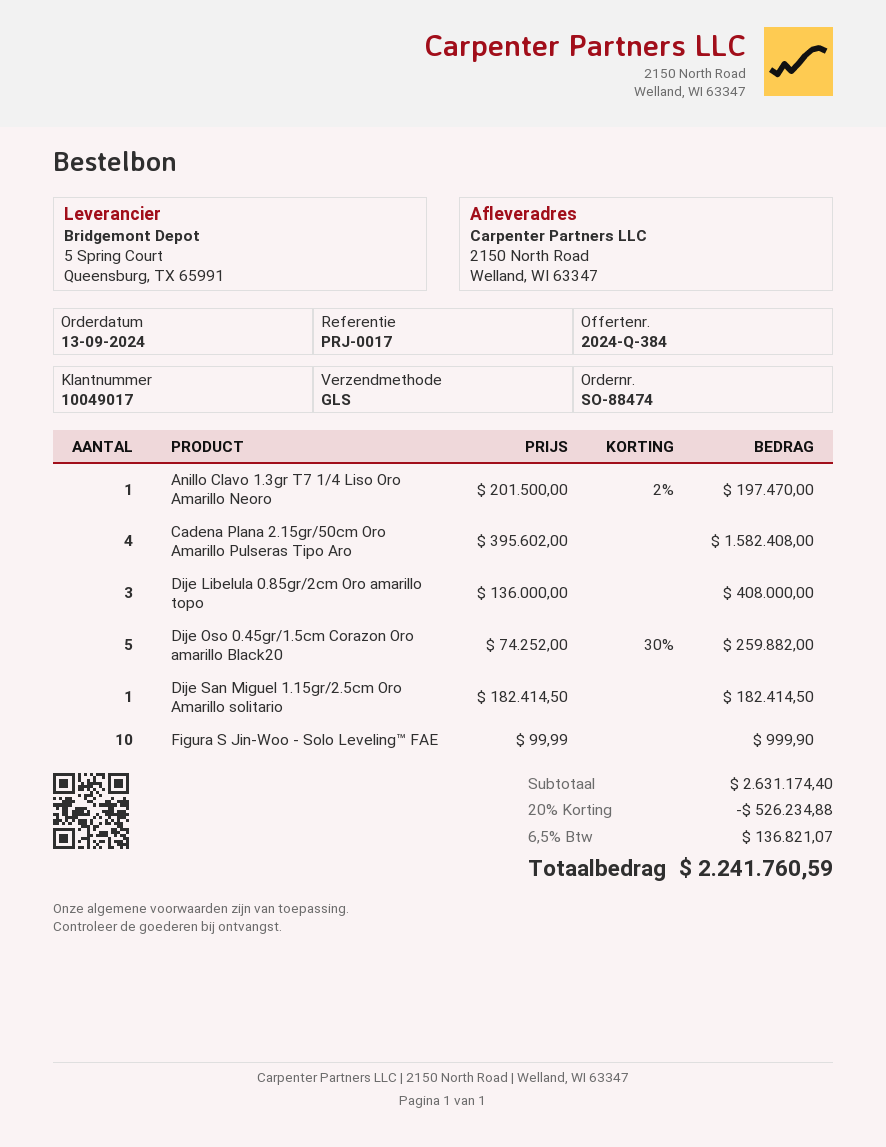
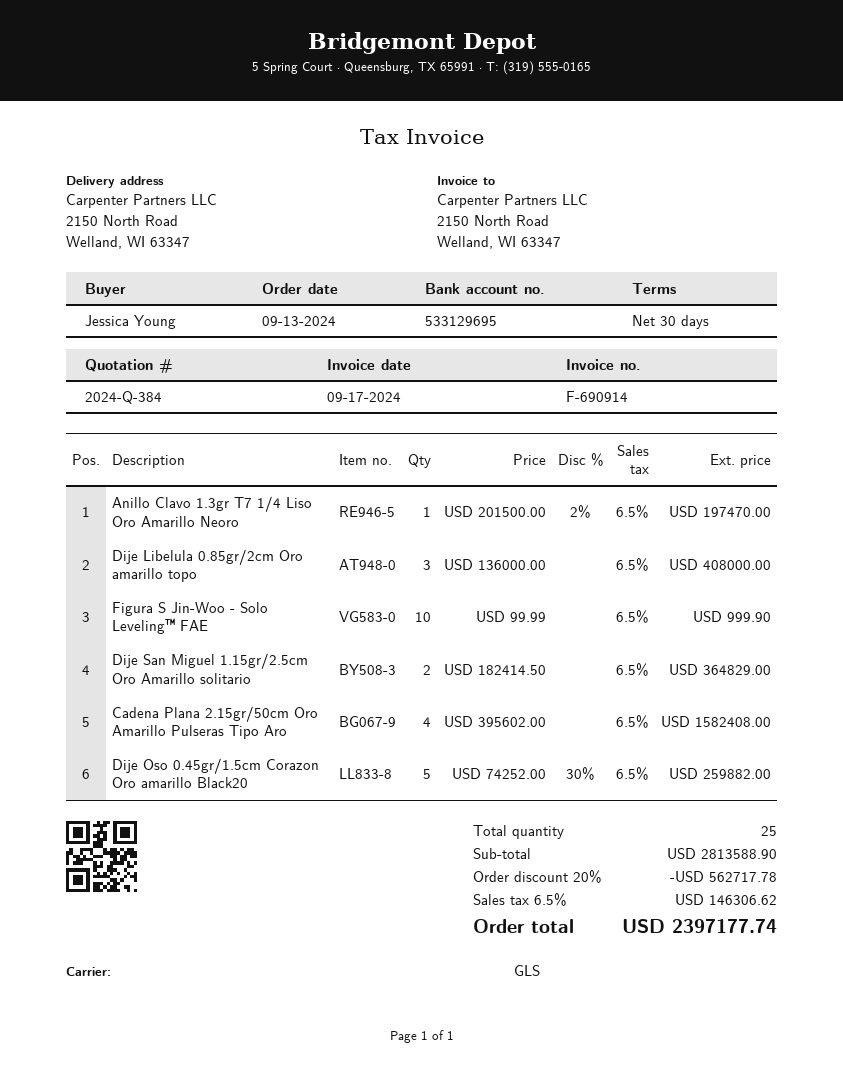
Dije San Miguel 1.15gr/2.5cm Oro Amarillo solitario: 1 x 182414.50 = 182414.50 -> 2 x 182414.50 = 364829.00
subtotal: 2631174.40 -> 2813588.90
discount: 20% = 526234.88 -> 20% = 562717.78
tax: 6.5% = 136821.07 -> 6.5% = 146306.62
total: 2241760.59 -> 2397177.74

